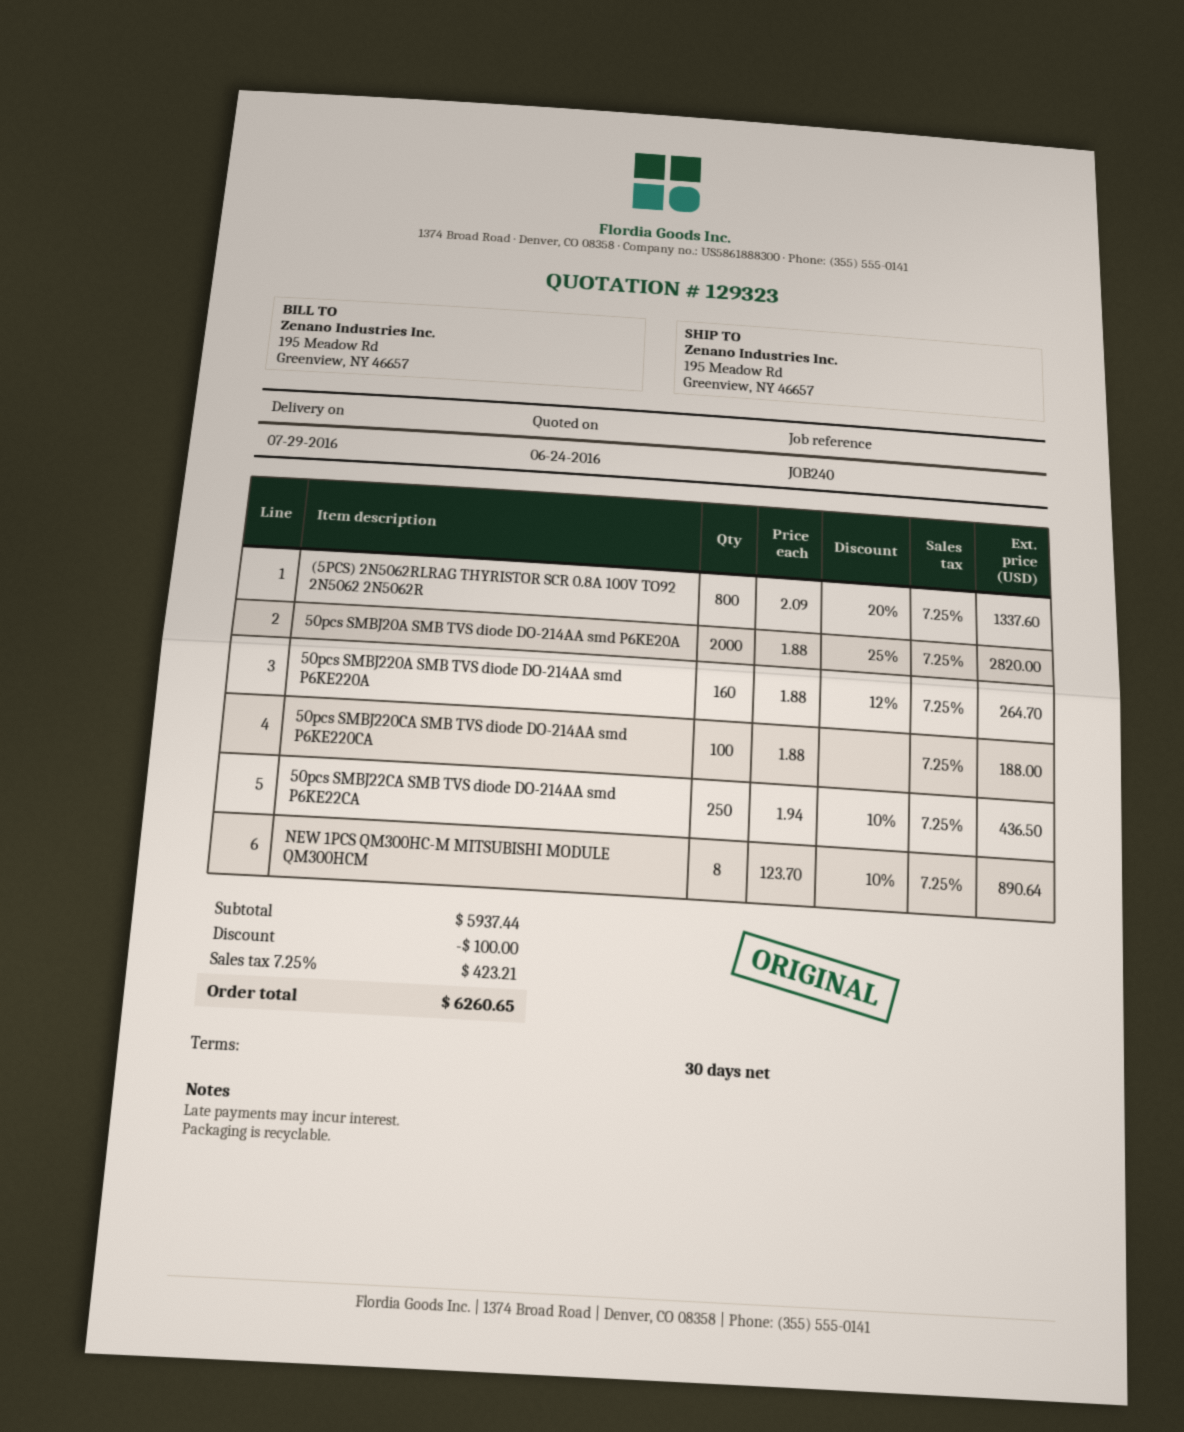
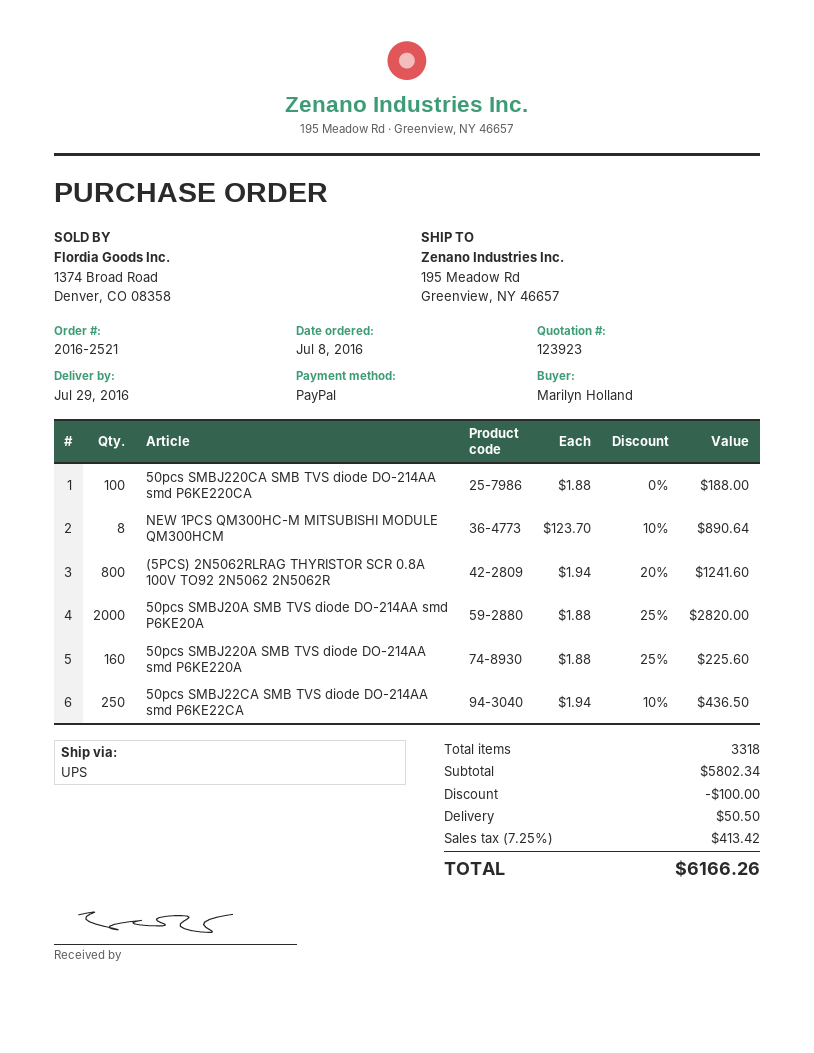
quote number: 129323 -> 123923
(5PCS) 2N5062RLRAG THYRISTOR SCR 0.8A 100V TO92 2N5062 2N5062R: 800 x 2.09 - 20% = 1337.60 -> 800 x 1.94 - 20% = 1241.60
50pcs SMBJ220A SMB TVS diode DO-214AA smd P6KE220A: 160 x 1.88 - 12% = 264.70 -> 160 x 1.88 - 25% = 225.60
subtotal: 5937.44 -> 5802.34
shipping: none -> 50.50
tax: 7.25% = 423.21 -> 7.25% = 413.42
total: 6260.65 -> 6166.26

